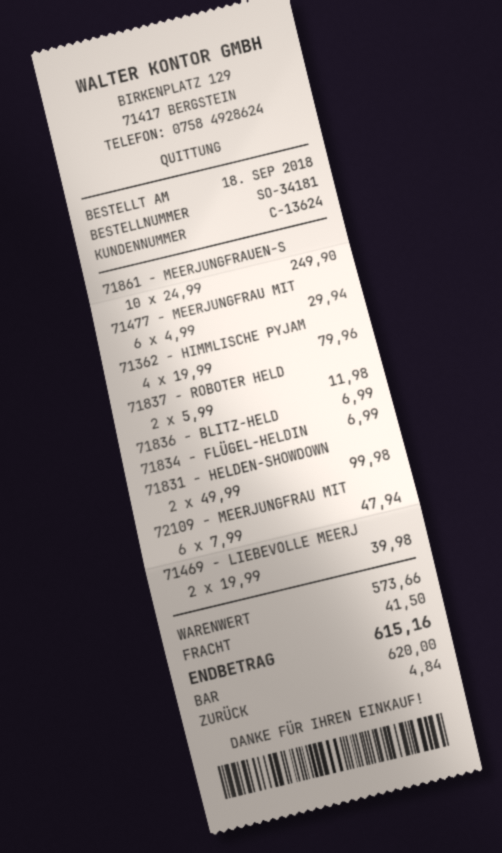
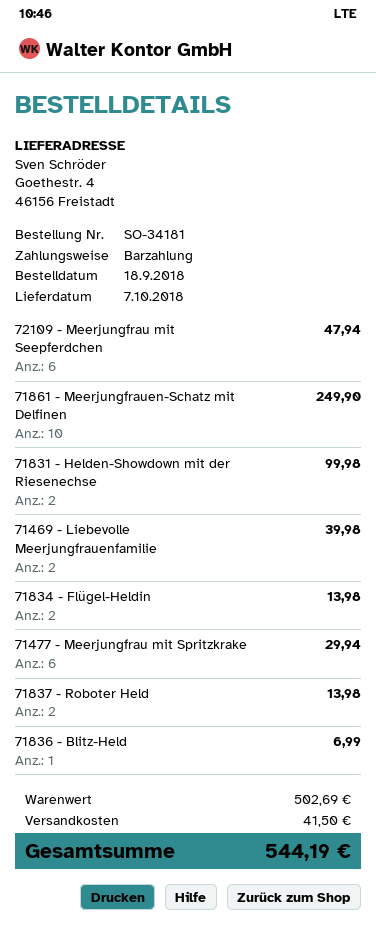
71362 - HIMMLISCHE PYJAM: 4 for 79.96 -> none
71837 - ROBOTER HELD: 2 for 11.98 -> 2 for 13.98
71834 - FLÜGEL-HELDIN: 1 for 6.99 -> 2 for 13.98
subtotal: 573.66 -> 502.69
total: 615.16 -> 544.19

